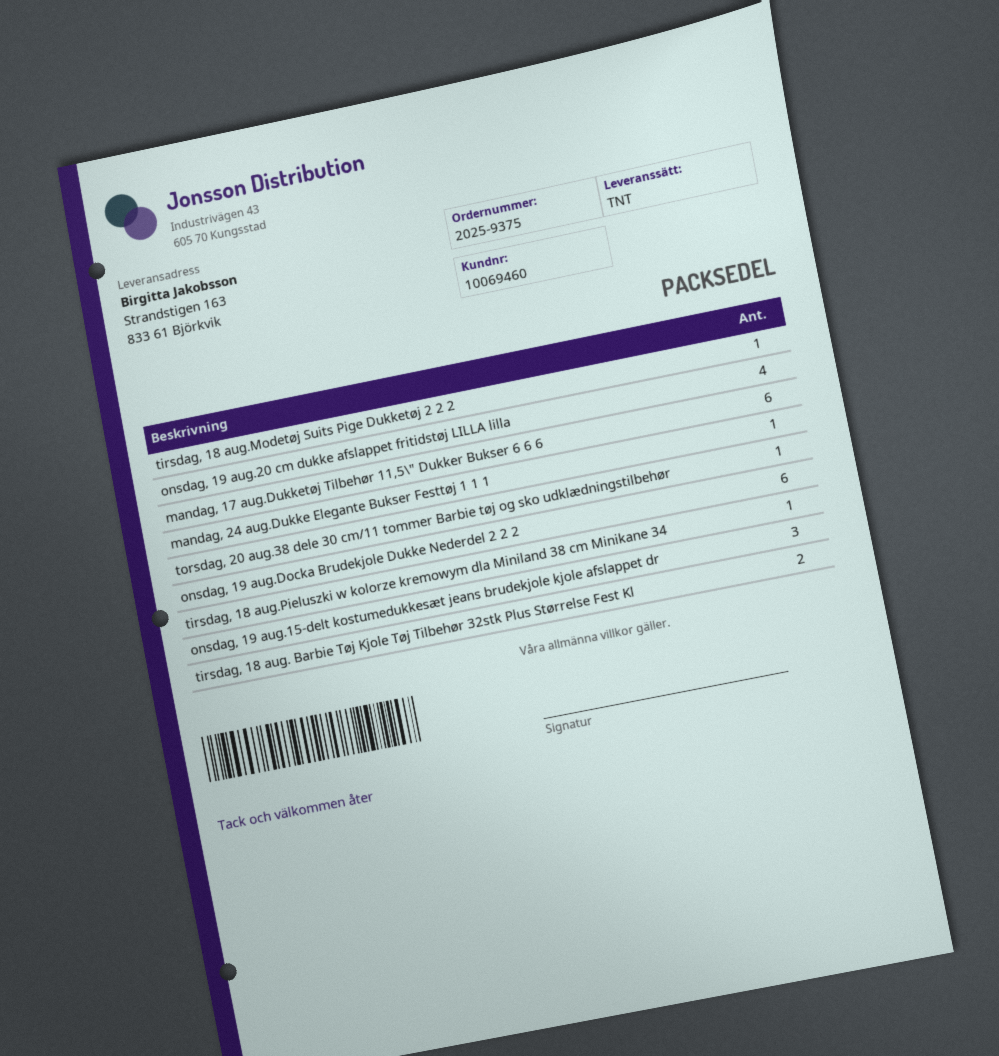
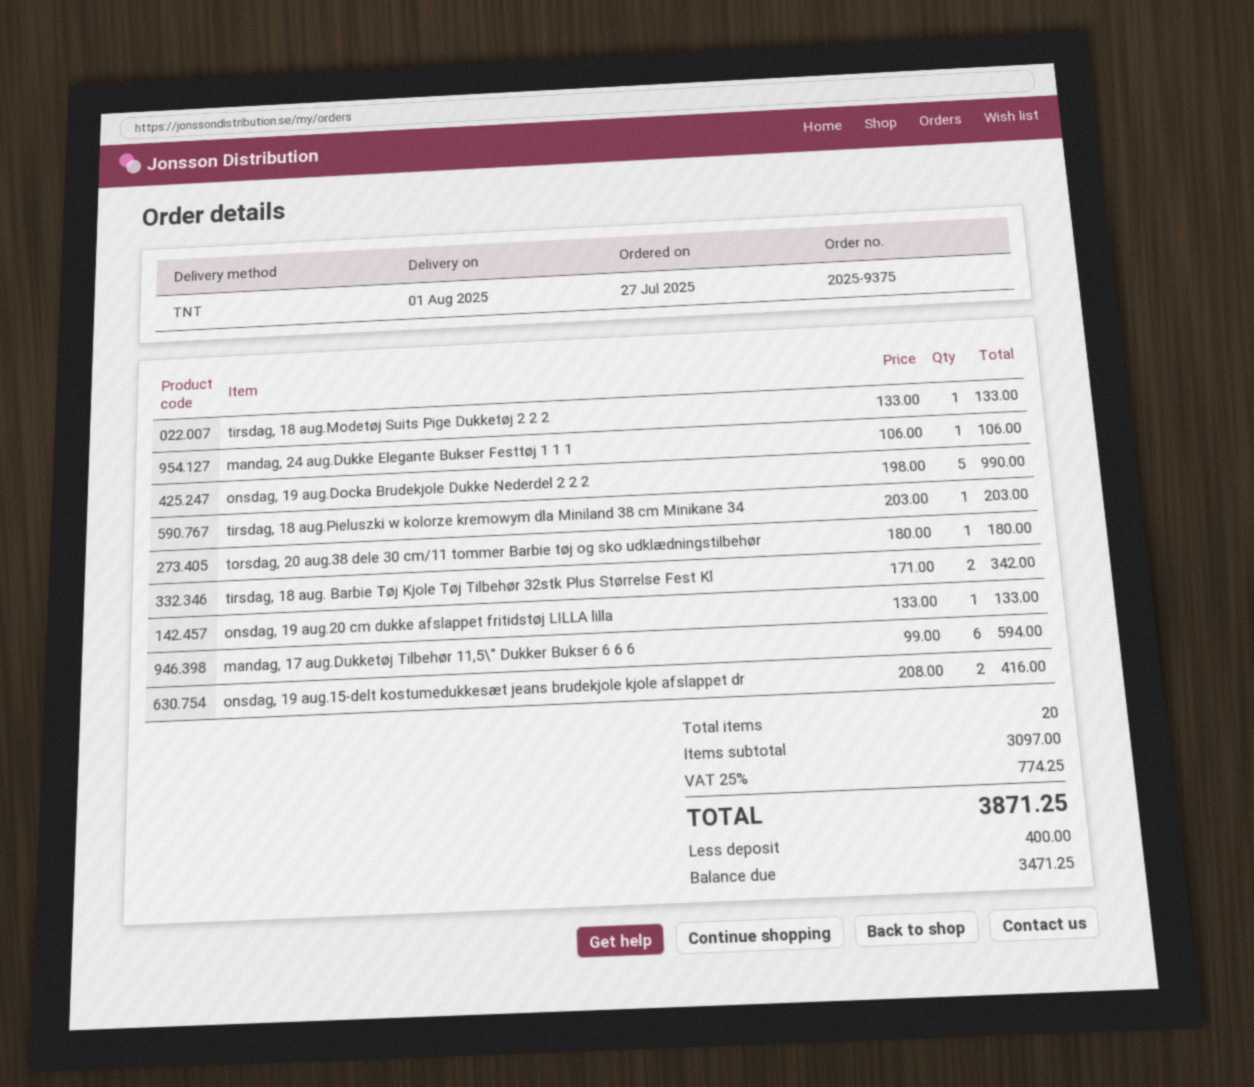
onsdag, 19 aug.20 cm dukke afslappet fritidstøj LILLA lilla: 4 -> 1
onsdag, 19 aug.Docka Brudekjole Dukke Nederdel 2 2 2: 6 -> 5
onsdag, 19 aug.15-delt kostumedukkesæt jeans brudekjole kjole afslappet dr: 3 -> 2

